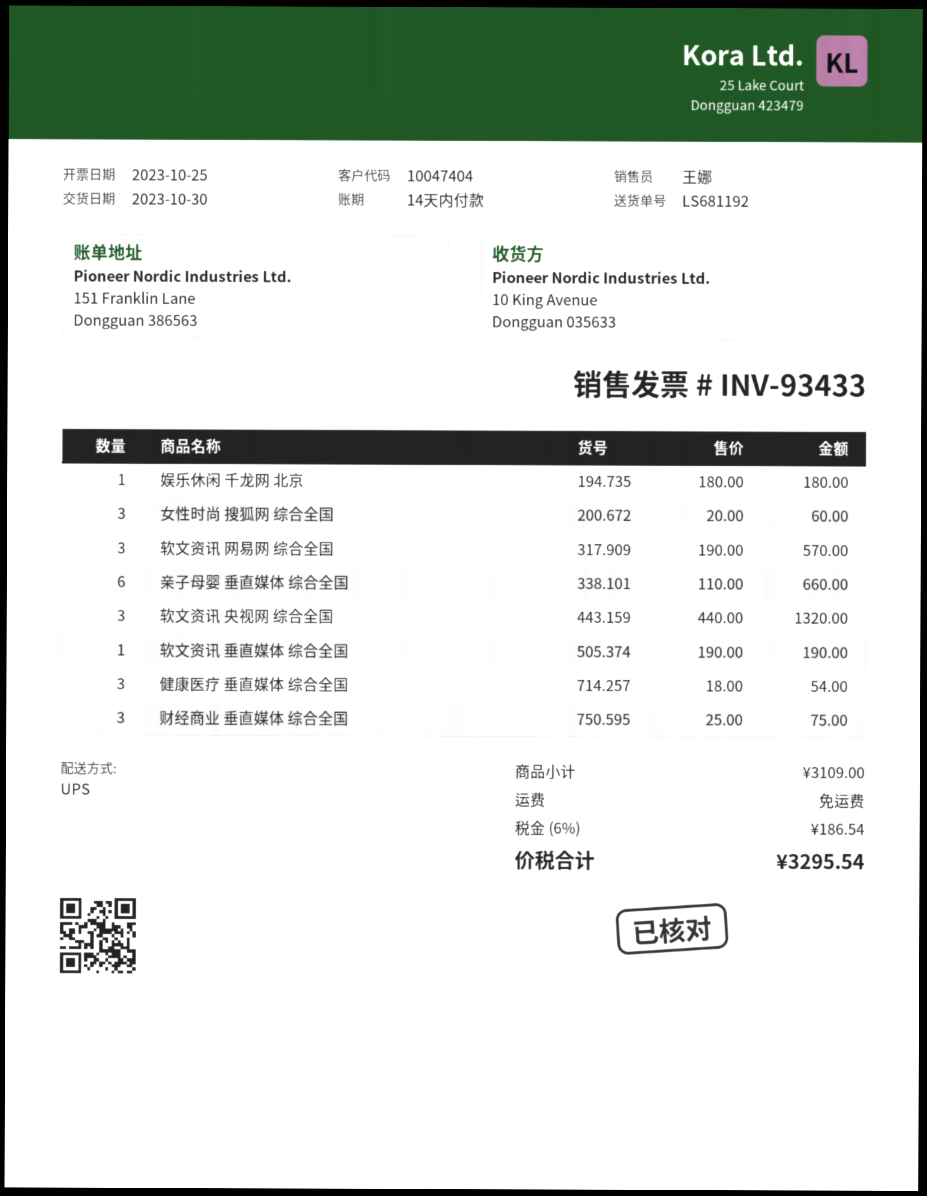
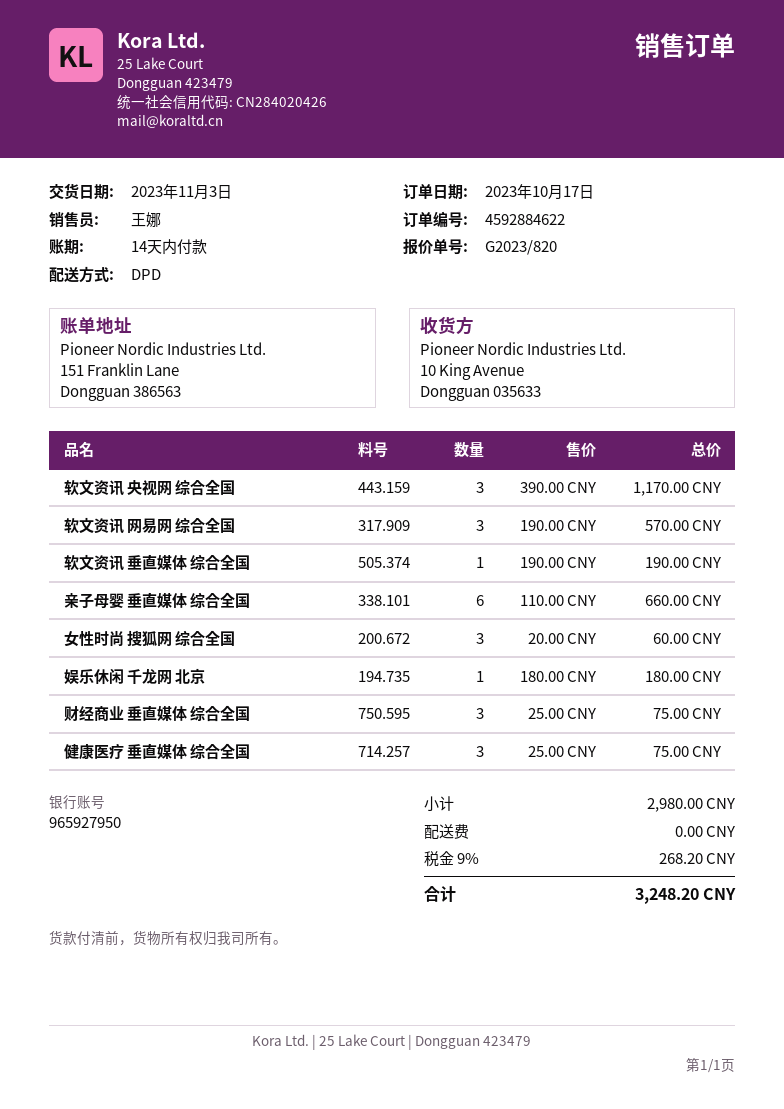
delivery date: 2023-10-30 -> 2023-11-03
shipping method: UPS -> DPD
软文资讯 央视网 综合全国: 3 x 440.00 = 1320.00 -> 3 x 390.00 = 1170.00
健康医疗 垂直媒体 综合全国: 3 x 18.00 = 54.00 -> 3 x 25.00 = 75.00
subtotal: 3109.00 -> 2980.00
tax: 6% = 186.54 -> 9% = 268.20
total: 3295.54 -> 3248.20

